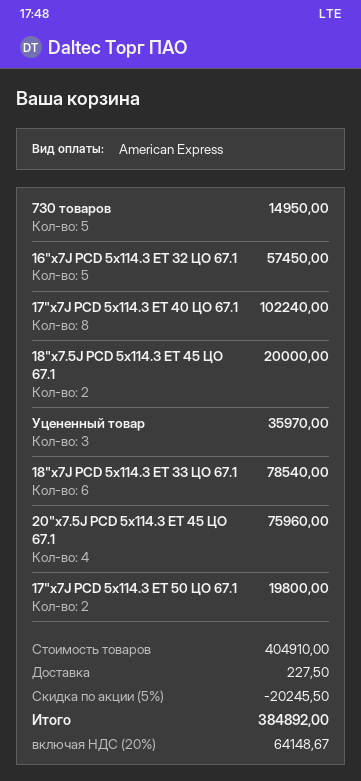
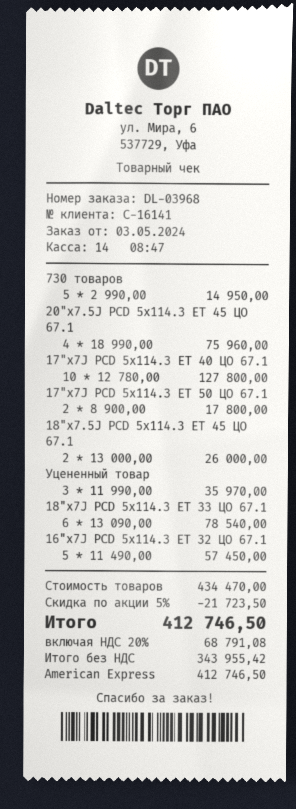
17"x7J PCD 5x114.3 ЕТ 40 ЦО 67.1: 8 for 102240.00 -> 10 for 127800.00
18"x7.5J PCD 5x114.3 ЕТ 45 ЦО 67.1: 2 for 20000.00 -> 2 for 26000.00
17"x7J PCD 5x114.3 ЕТ 50 ЦО 67.1: 2 for 19800.00 -> 2 for 17800.00
subtotal: 404910.00 -> 434470.00
discount: 5% = 20245.50 -> 5% = 21723.50
shipping: 227.50 -> none
tax: 20% = 64148.67 -> 20% = 68791.08
total: 384892.00 -> 412746.50

